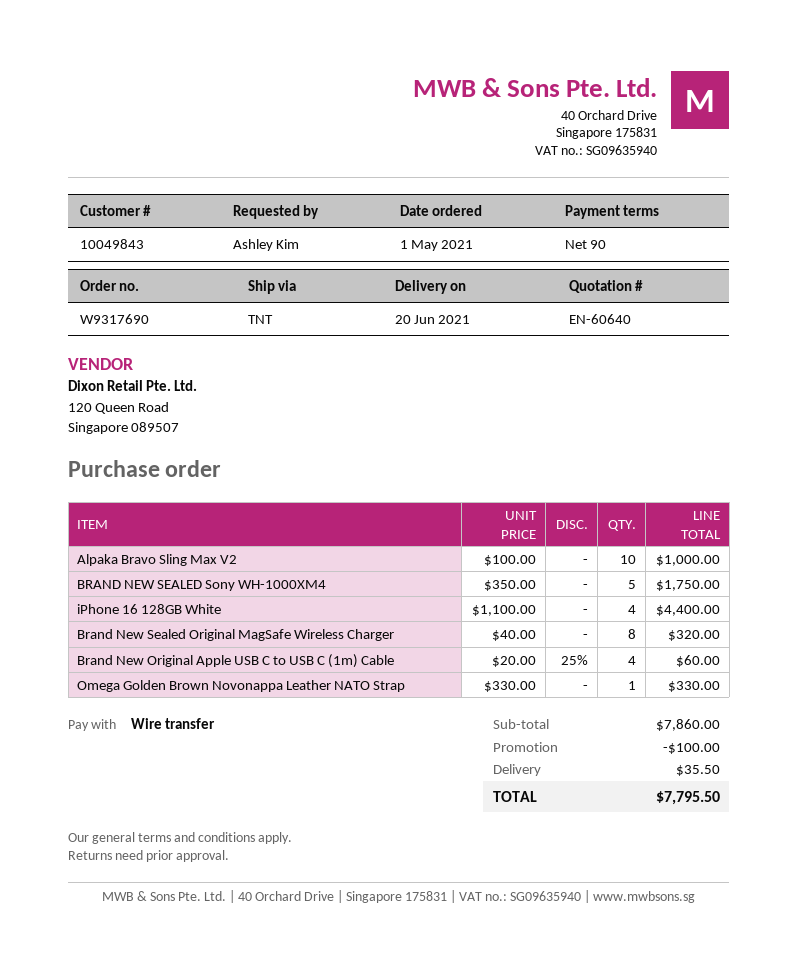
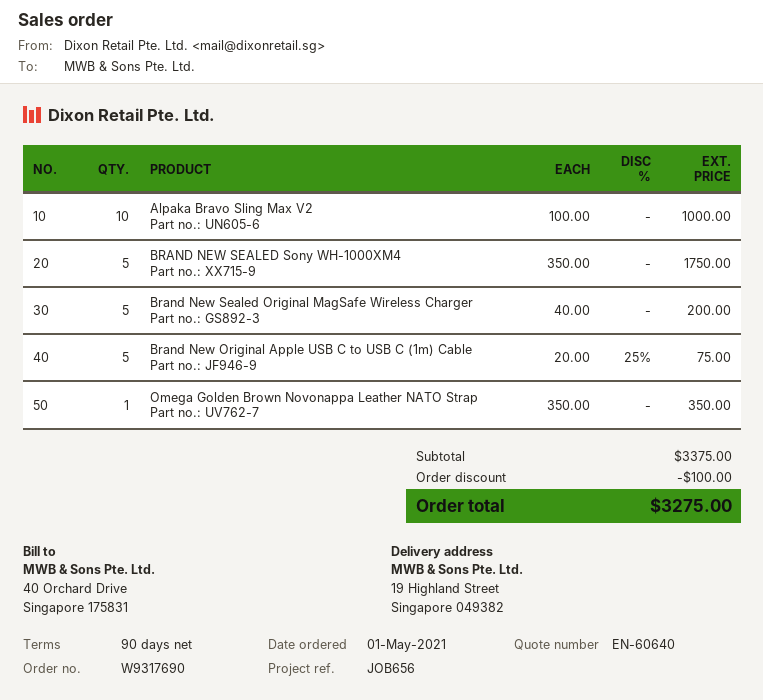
iPhone 16 128GB White: 4 x 1100.00 = 4400.00 -> none
Brand New Sealed Original MagSafe Wireless Charger: 8 x 40.00 = 320.00 -> 5 x 40.00 = 200.00
Brand New Original Apple USB C to USB C (1m) Cable: 4 x 20.00 - 25% = 60.00 -> 5 x 20.00 - 25% = 75.00
Omega Golden Brown Novonappa Leather NATO Strap: 1 x 330.00 = 330.00 -> 1 x 350.00 = 350.00
subtotal: 7860.00 -> 3375.00
shipping: 35.50 -> none
total: 7795.50 -> 3275.00

